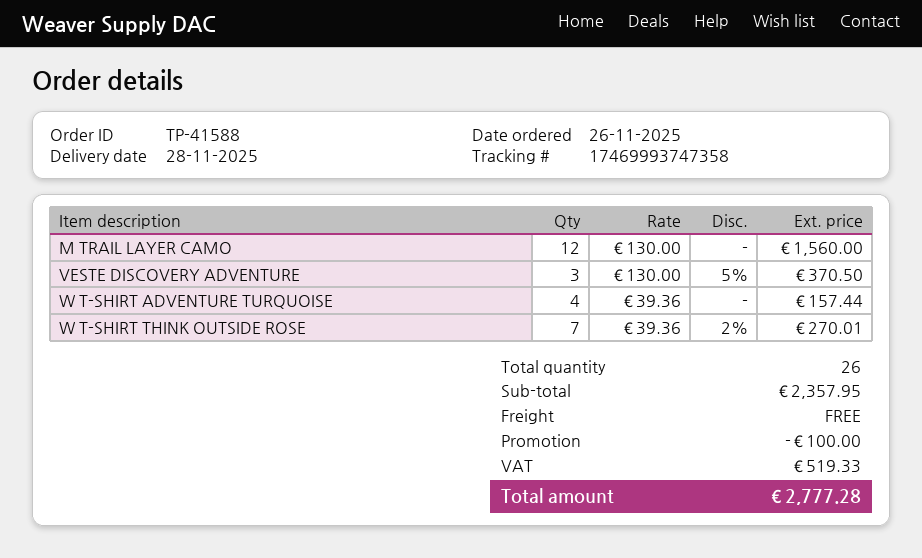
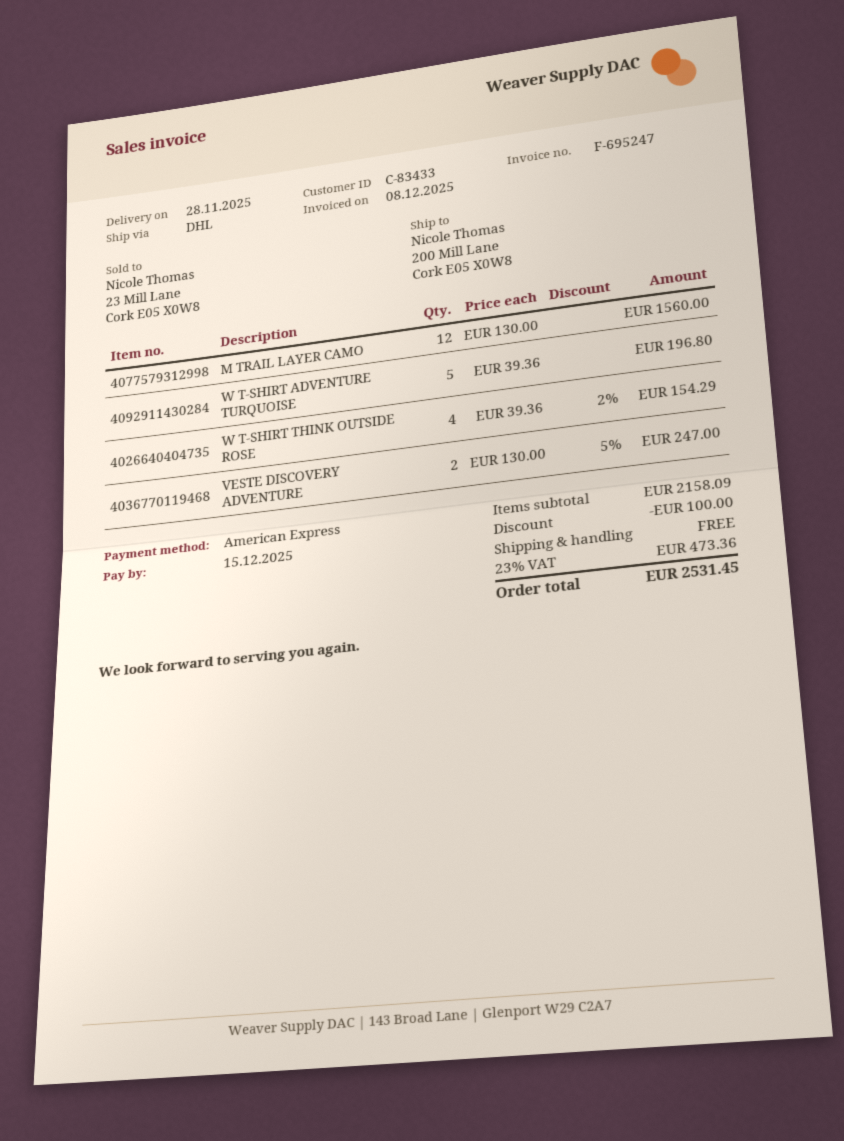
VESTE DISCOVERY ADVENTURE: 3 x 130.00 - 5% = 370.50 -> 2 x 130.00 - 5% = 247.00
W T-SHIRT ADVENTURE TURQUOISE: 4 x 39.36 = 157.44 -> 5 x 39.36 = 196.80
W T-SHIRT THINK OUTSIDE ROSE: 7 x 39.36 - 2% = 270.01 -> 4 x 39.36 - 2% = 154.29
subtotal: 2357.95 -> 2158.09
tax: 519.33 -> 473.36
total: 2777.28 -> 2531.45

